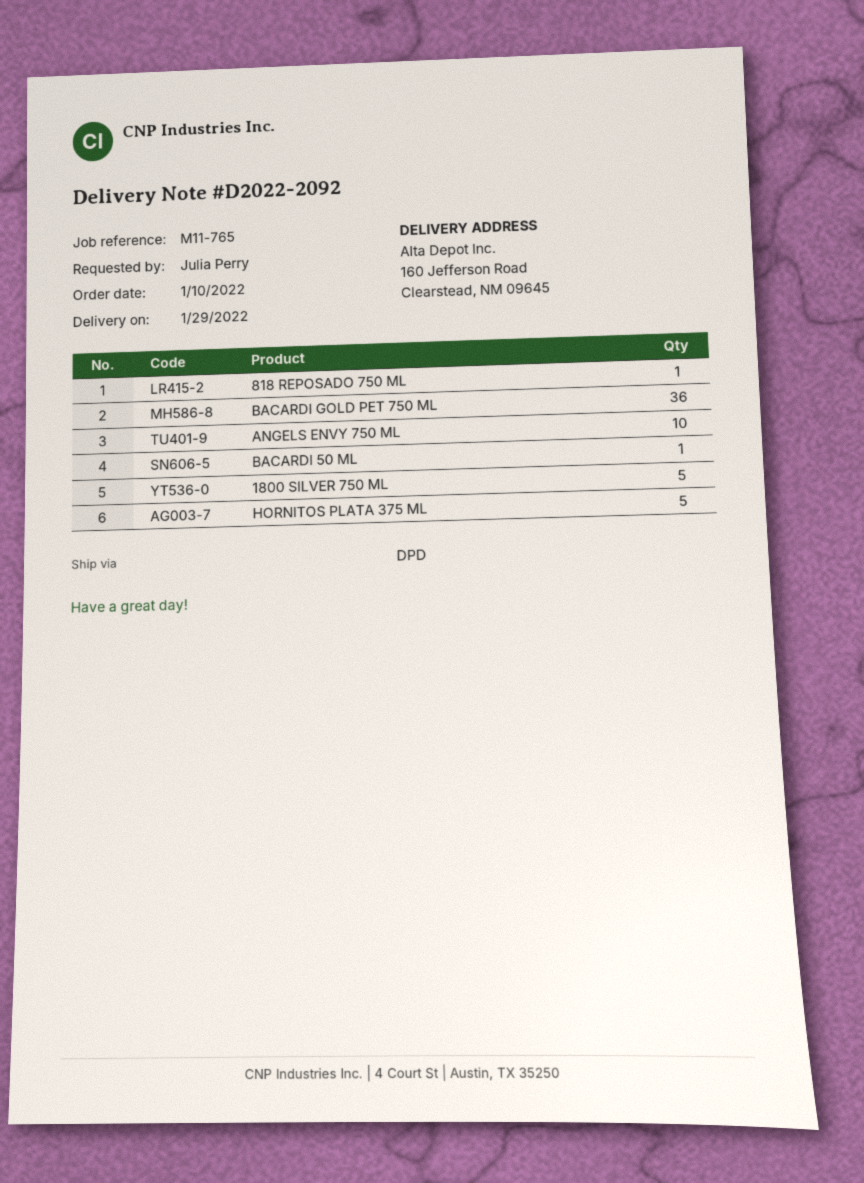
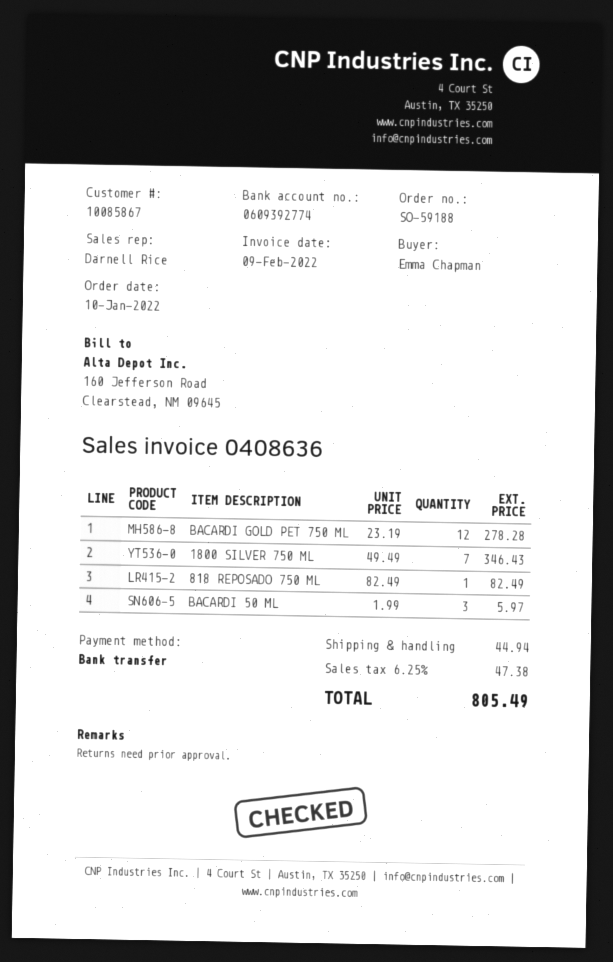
ordered by: Julia Perry -> Emma Chapman
BACARDI GOLD PET 750 ML: 36 -> 12
ANGELS ENVY 750 ML: 10 -> none
BACARDI 50 ML: 1 -> 3
1800 SILVER 750 ML: 5 -> 7
HORNITOS PLATA 375 ML: 5 -> none

